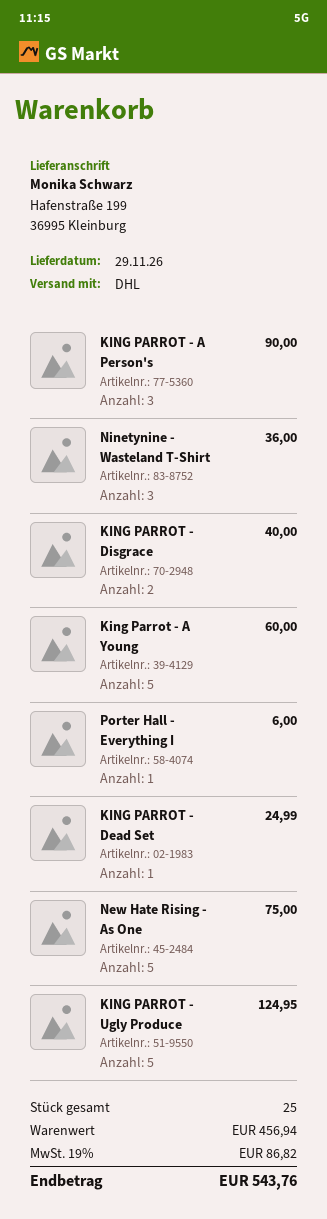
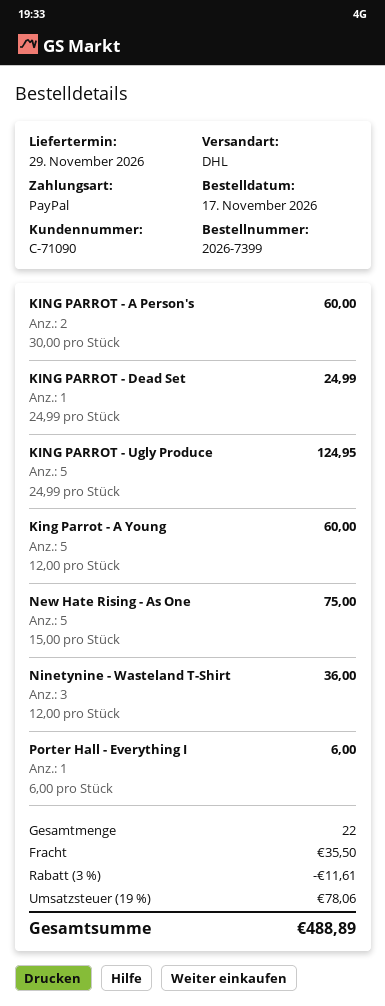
KING PARROT - A Person's: 3 for 90.00 -> 2 for 60.00
KING PARROT - Disgrace: 2 for 40.00 -> none
total quantity: 25 -> 22
discount: none -> 3% = 11.61
shipping: none -> 35.50
tax: 19% = 86.82 -> 19% = 78.06
total: 543.76 -> 488.89

